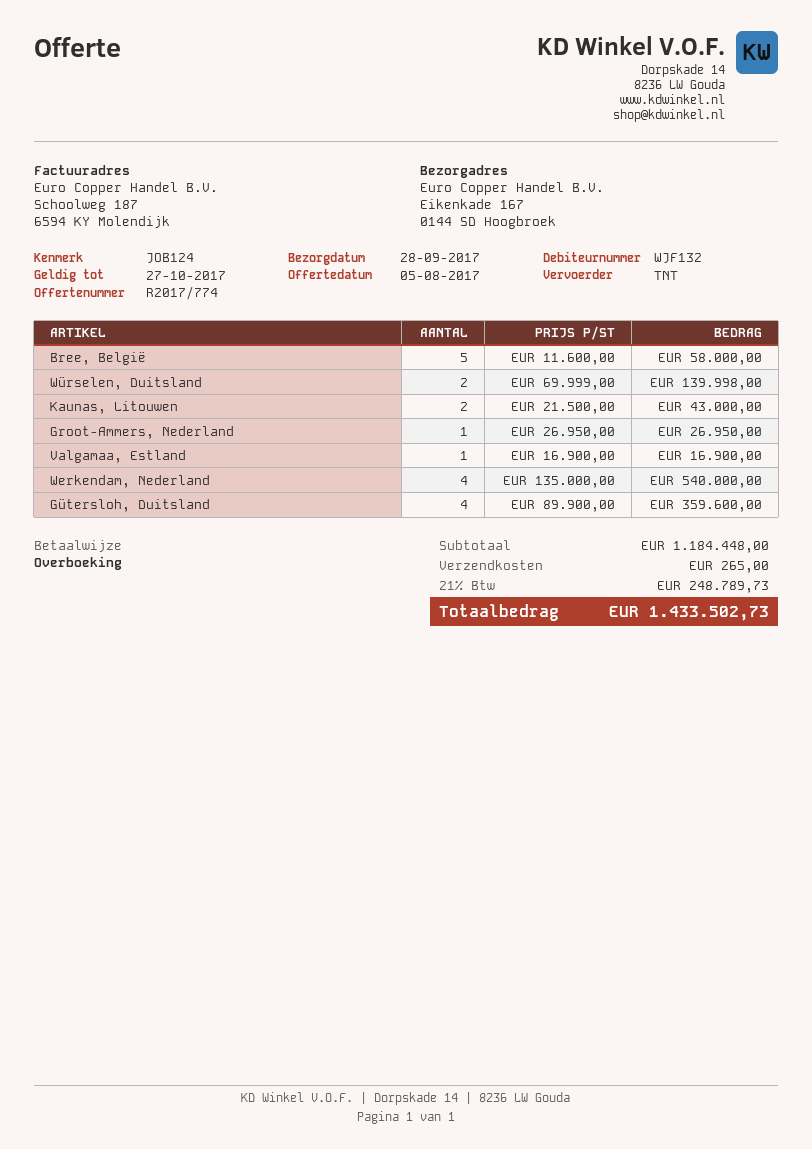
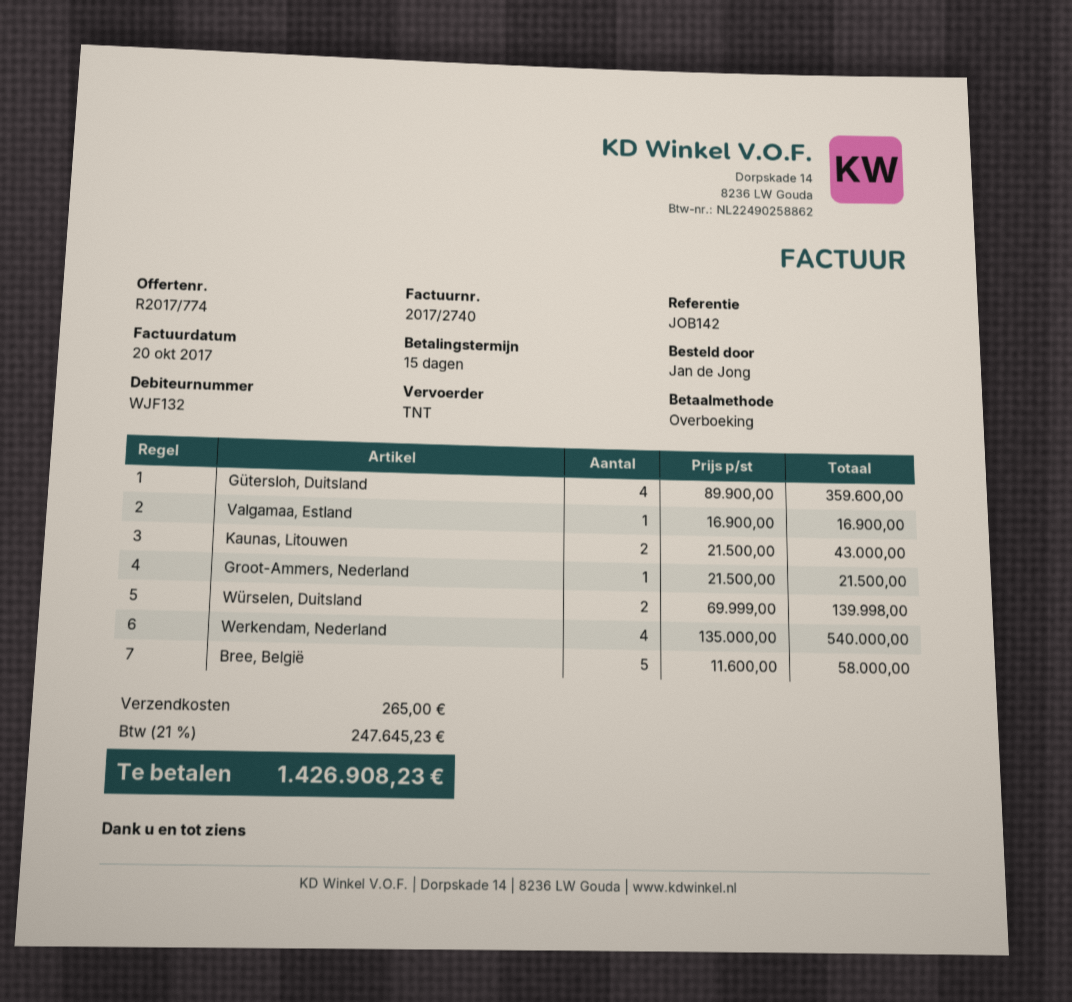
reference: JOB124 -> JOB142
Groot-Ammers, Nederland: 1 x 26950.00 = 26950.00 -> 1 x 21500.00 = 21500.00
tax: 21% = 248789.73 -> 21% = 247645.23
total: 1433502.73 -> 1426908.23

